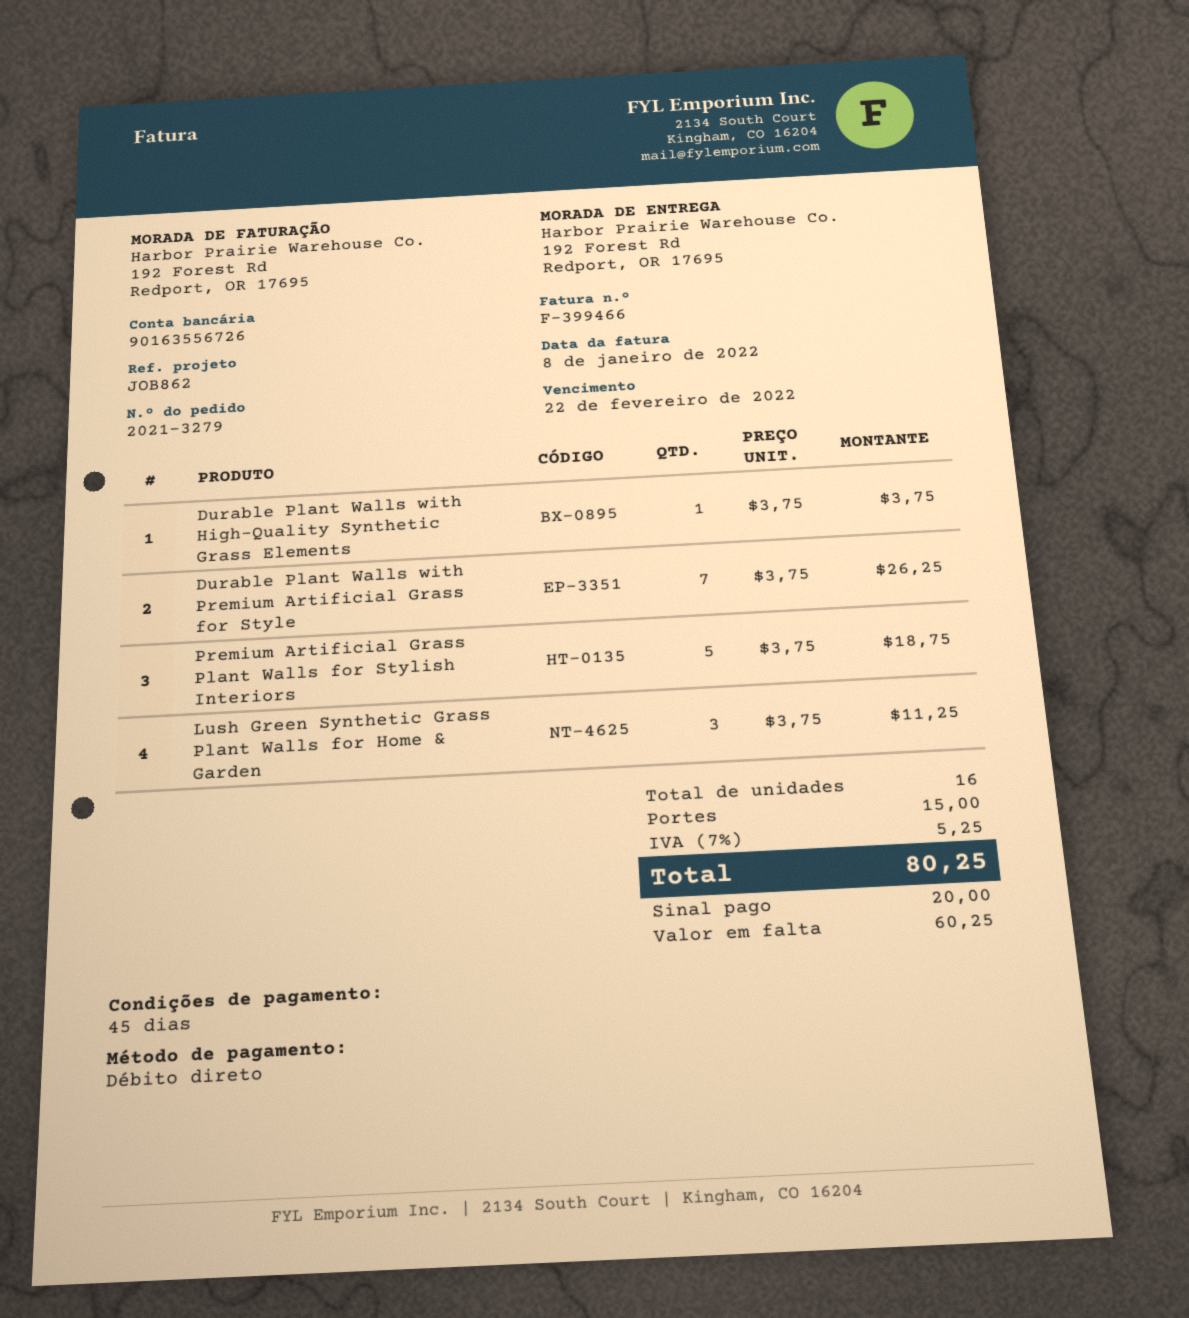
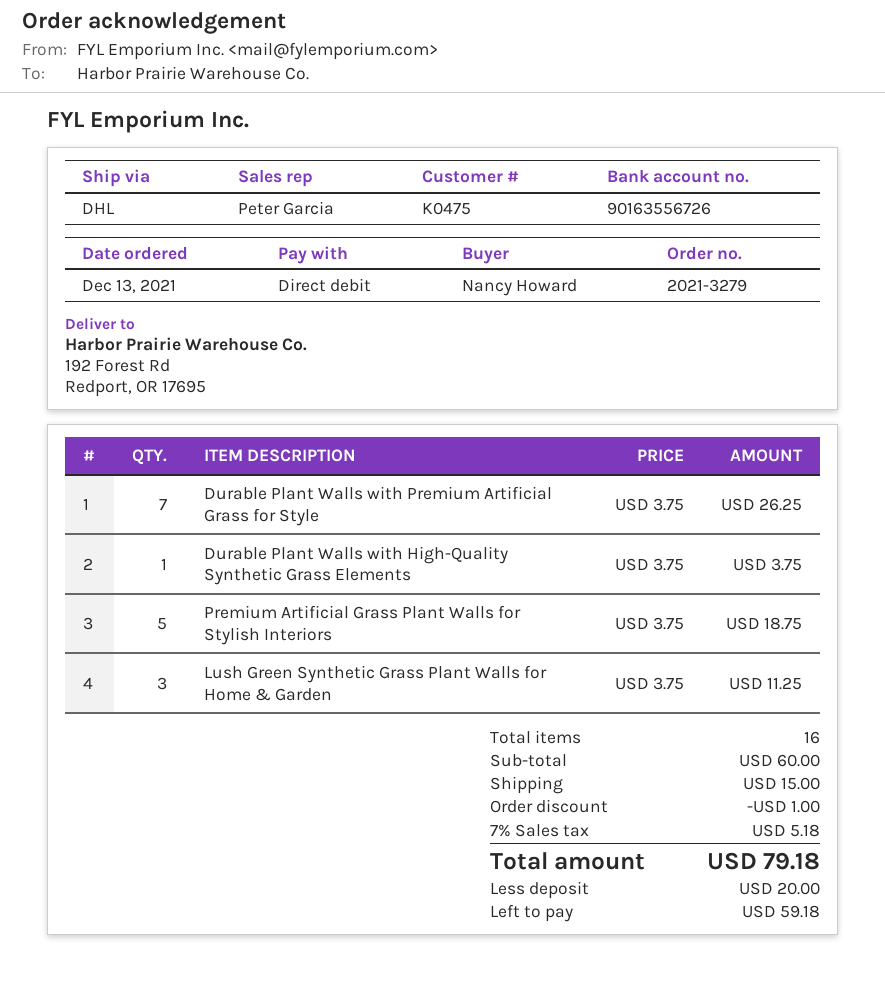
discount: none -> 1.00
tax: 7% = 5.25 -> 7% = 5.18
total: 80.25 -> 79.18
balance: 60.25 -> 59.18

